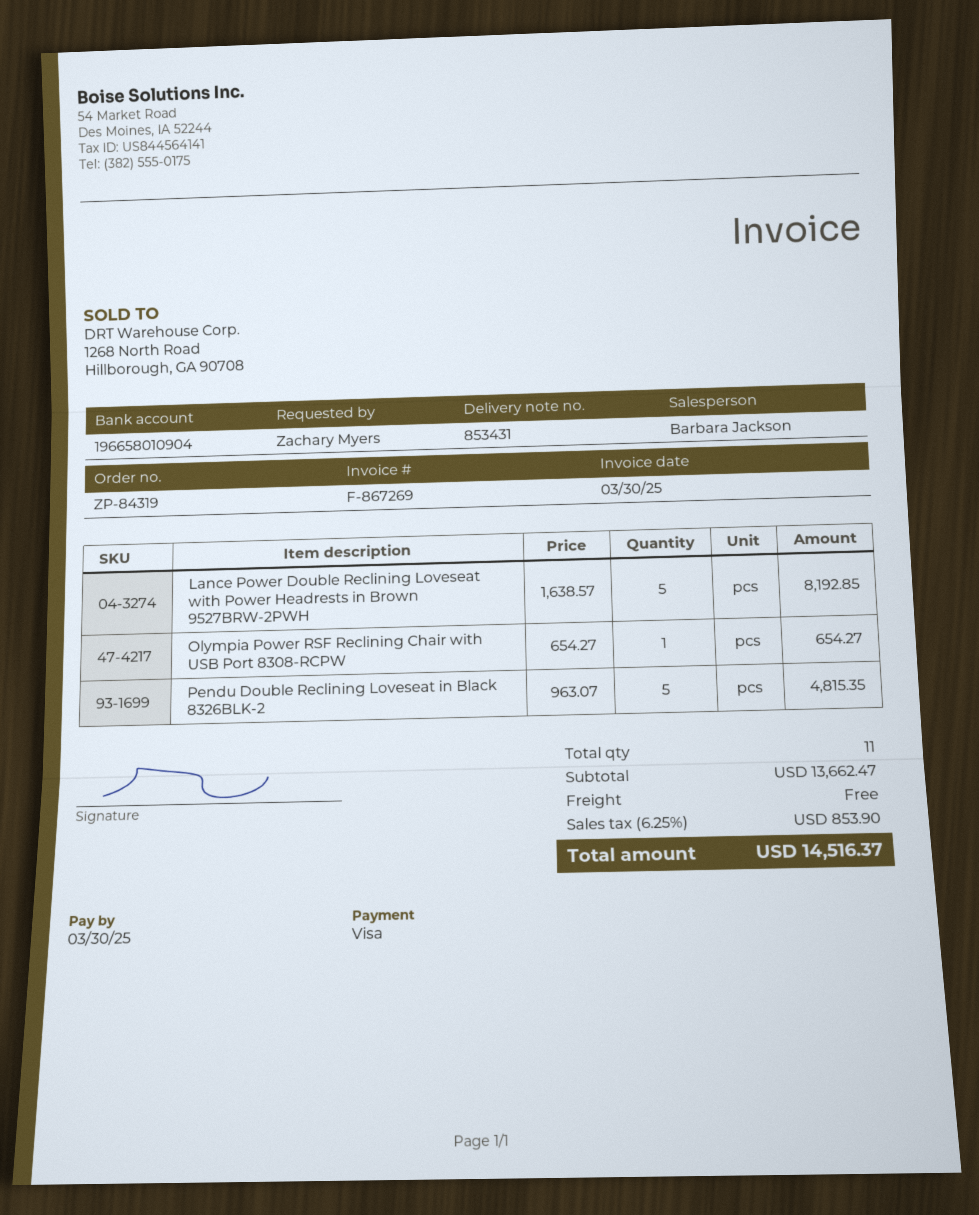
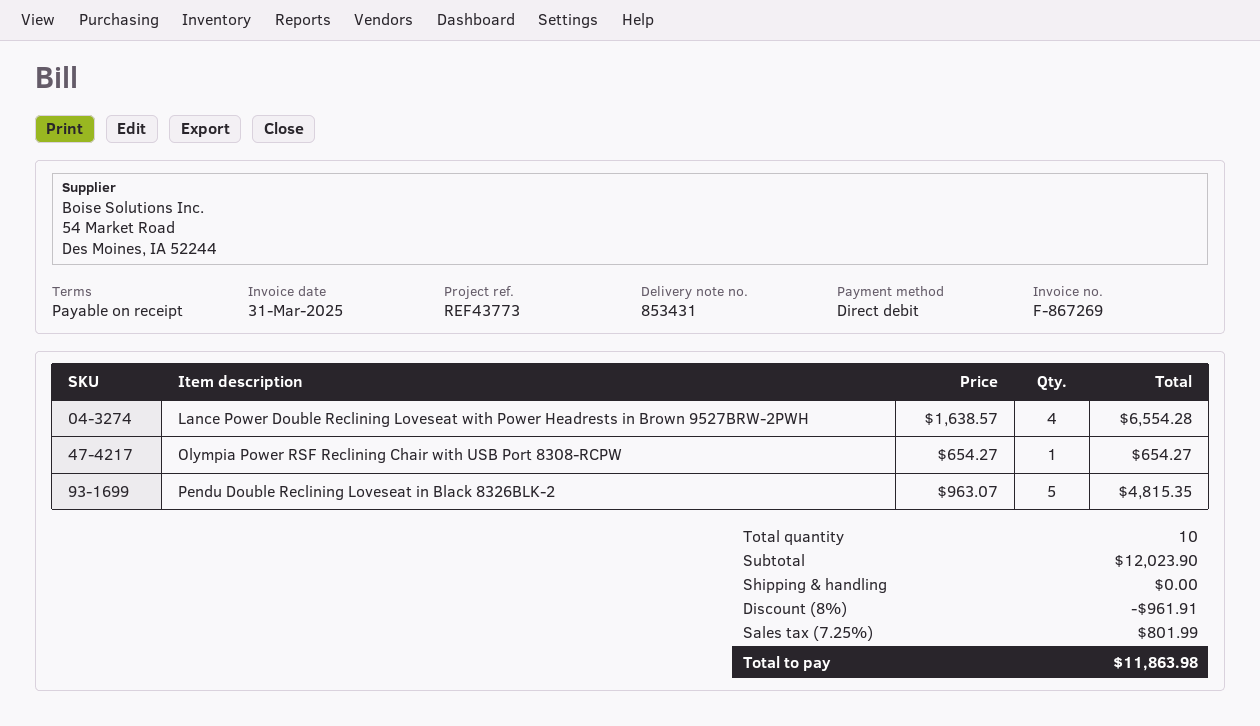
invoice date: 2025-03-30 -> 2025-03-31
payment method: Visa -> direct debit
Lance Power Double Reclining Loveseat with Power Headrests in Brown 9527BRW-2PWH: 5 x 1638.57 = 8192.85 -> 4 x 1638.57 = 6554.28
total quantity: 11 -> 10
subtotal: 13662.47 -> 12023.90
discount: none -> 8% = 961.91
tax: 6.25% = 853.90 -> 7.25% = 801.99
total: 14516.37 -> 11863.98

